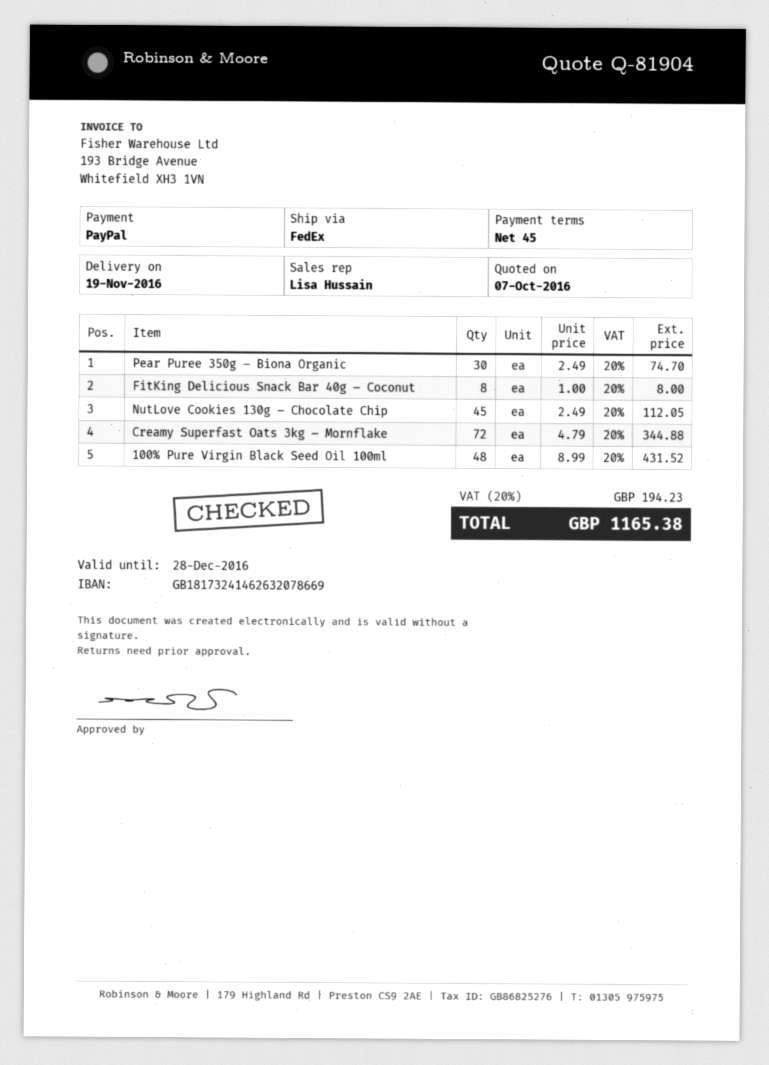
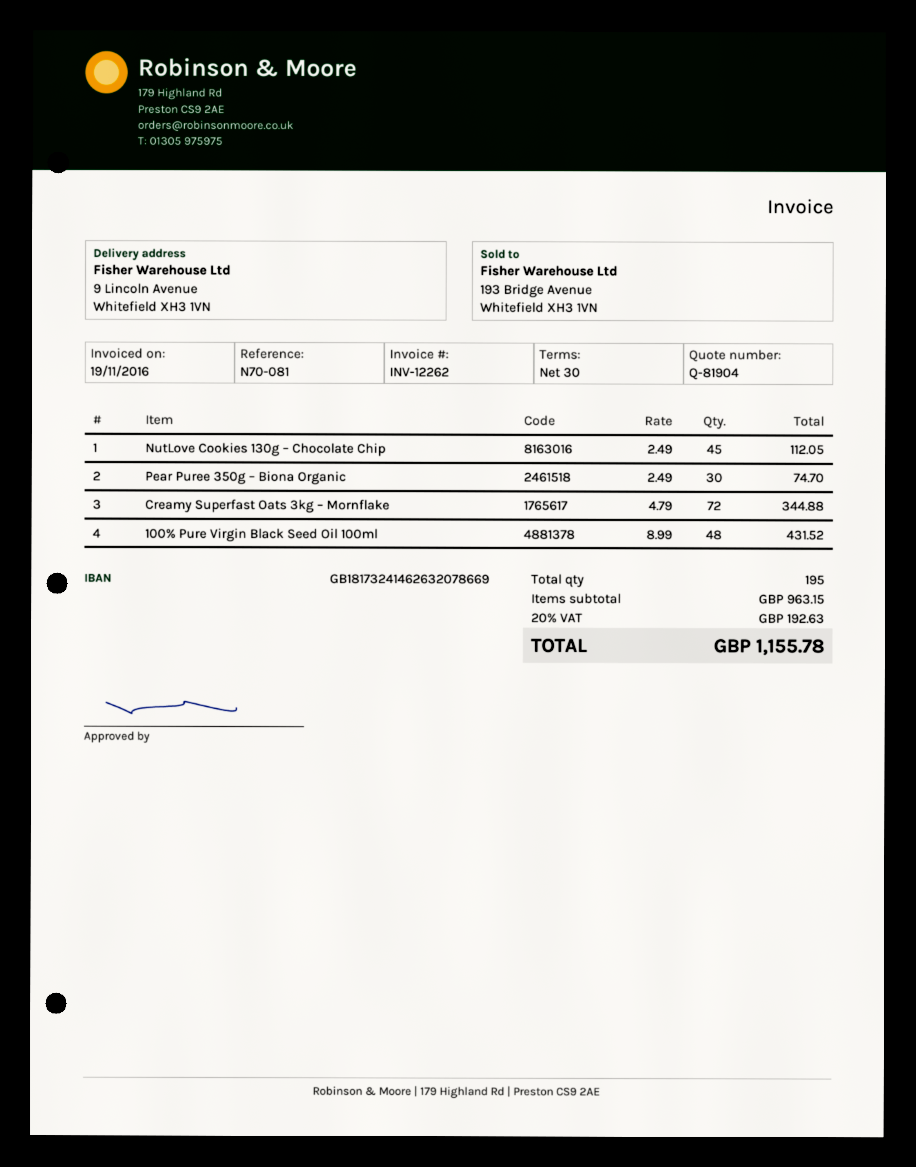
payment terms: 45 days -> 30 days
FitKing Delicious Snack Bar 40g – Coconut: 8 x 1.00 = 8.00 -> none
tax: 20% = 194.23 -> 20% = 192.63
total: 1165.38 -> 1155.78

